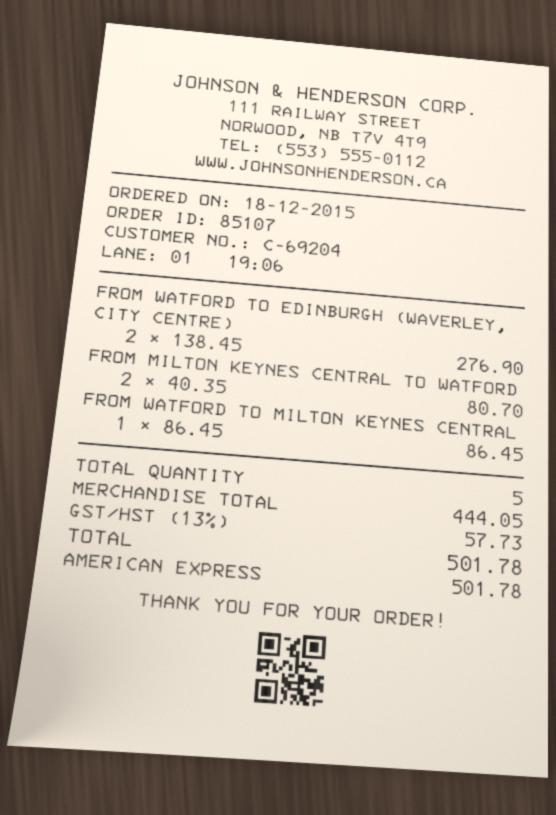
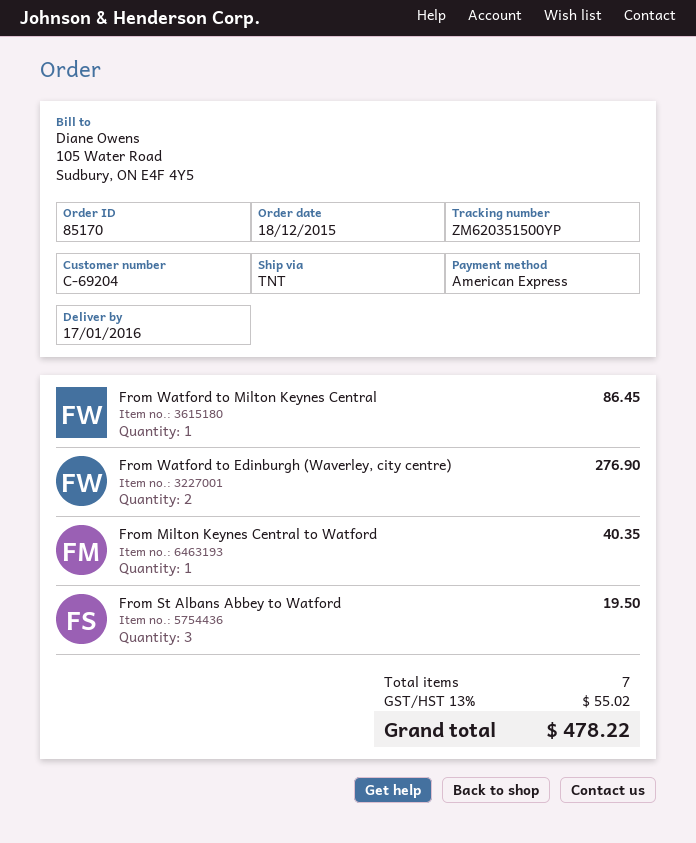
order number: 85107 -> 85170
FROM MILTON KEYNES CENTRAL TO WATFORD: 2 for 80.70 -> 1 for 40.35
From St Albans Abbey to Watford: none -> 3 for 19.50
total quantity: 5 -> 7
tax: 13% = 57.73 -> 13% = 55.02
total: 501.78 -> 478.22

